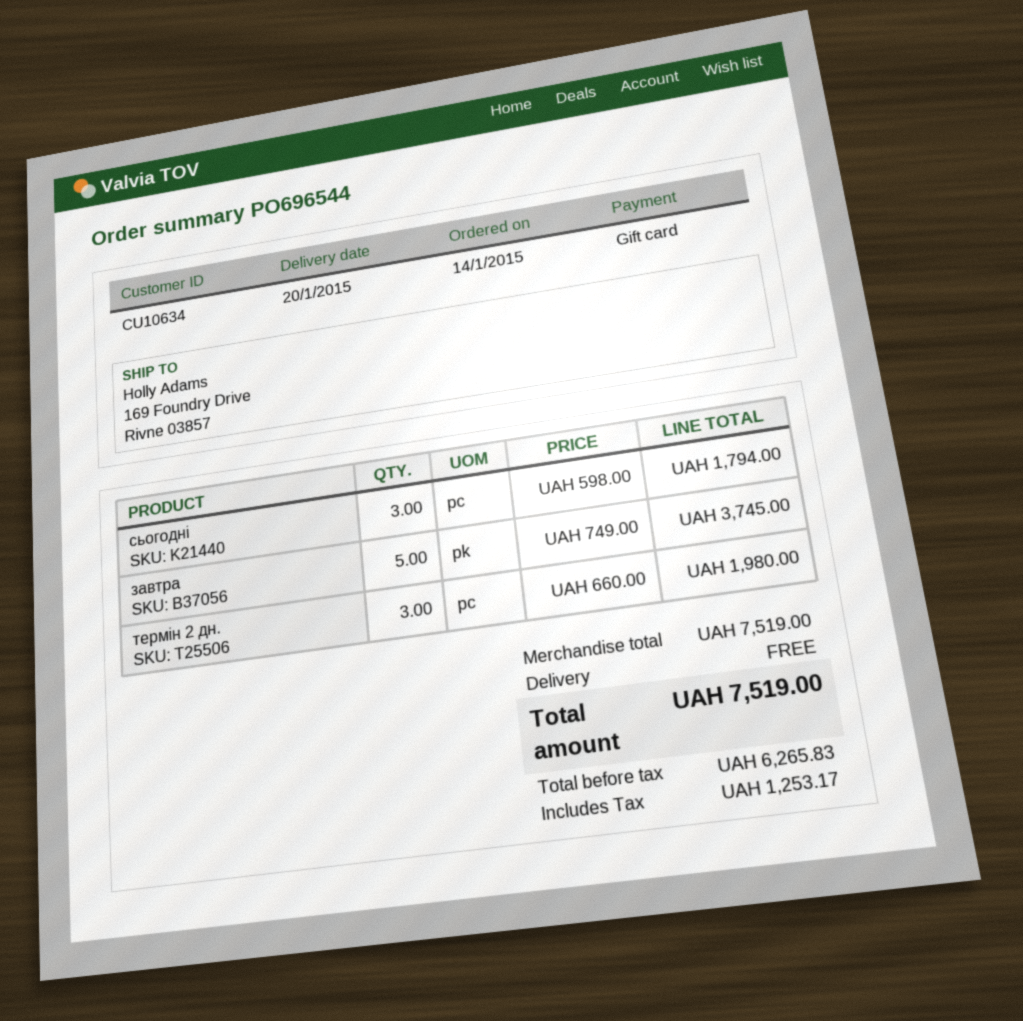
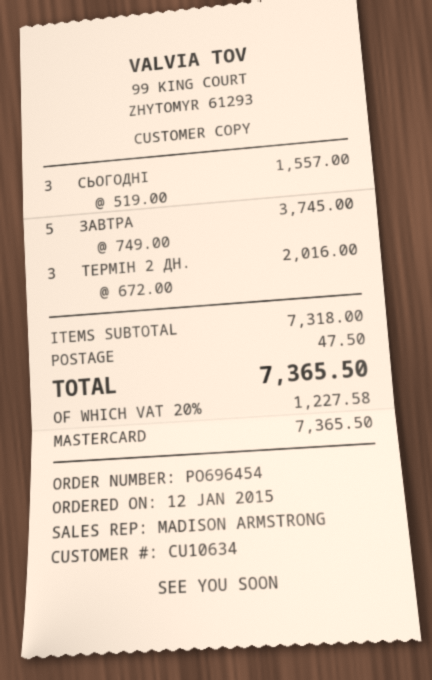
order number: PO696544 -> PO696454
order date: 2015-01-14 -> 2015-01-12
payment method: gift card -> Mastercard
сьогодні: 3 x 598.00 = 1794.00 -> 3 x 519.00 = 1557.00
термін 2 дн.: 3 x 660.00 = 1980.00 -> 3 x 672.00 = 2016.00
subtotal: 7519.00 -> 7318.00
shipping: 0.00 -> 47.50
tax: 1253.17 -> 1227.58
total: 7519.00 -> 7365.50

